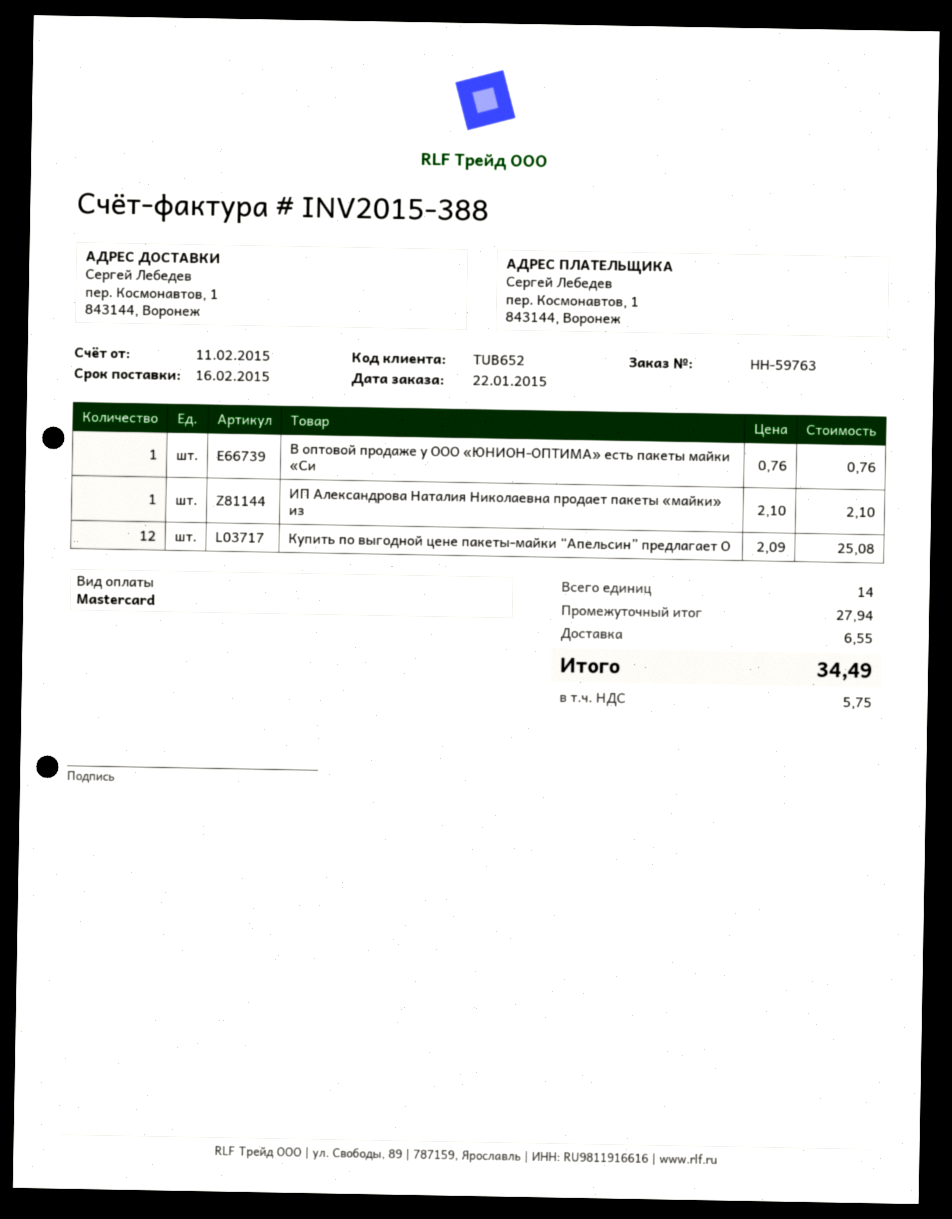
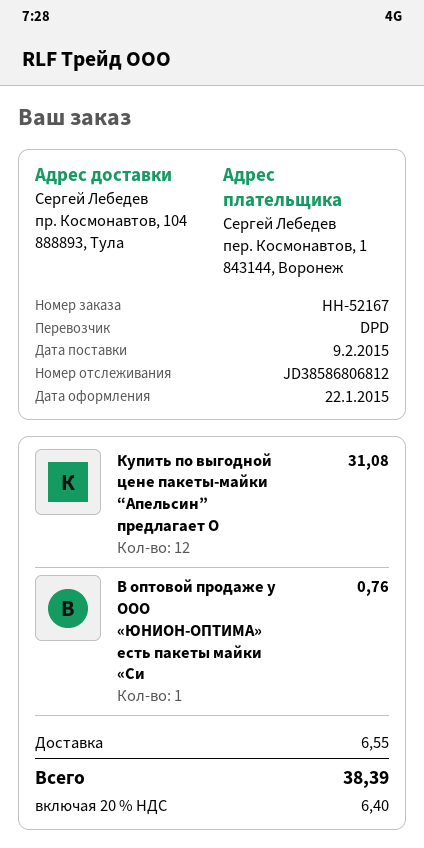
order number: HH-59763 -> HH-52167
delivery date: 2015-02-16 -> 2015-02-09
ship to: пер. Космонавтов, 1, 843144, Воронеж -> пр. Космонавтов, 104, 888893, Тула
ИП Александрова Наталия Николаевна продает пакеты «майки» из: 1 for 2.10 -> none
Купить по выгодной цене пакеты-майки “Апельсин” предлагает О: 12 for 25.08 -> 12 for 31.08
tax: 5.75 -> 6.40
total: 34.49 -> 38.39

